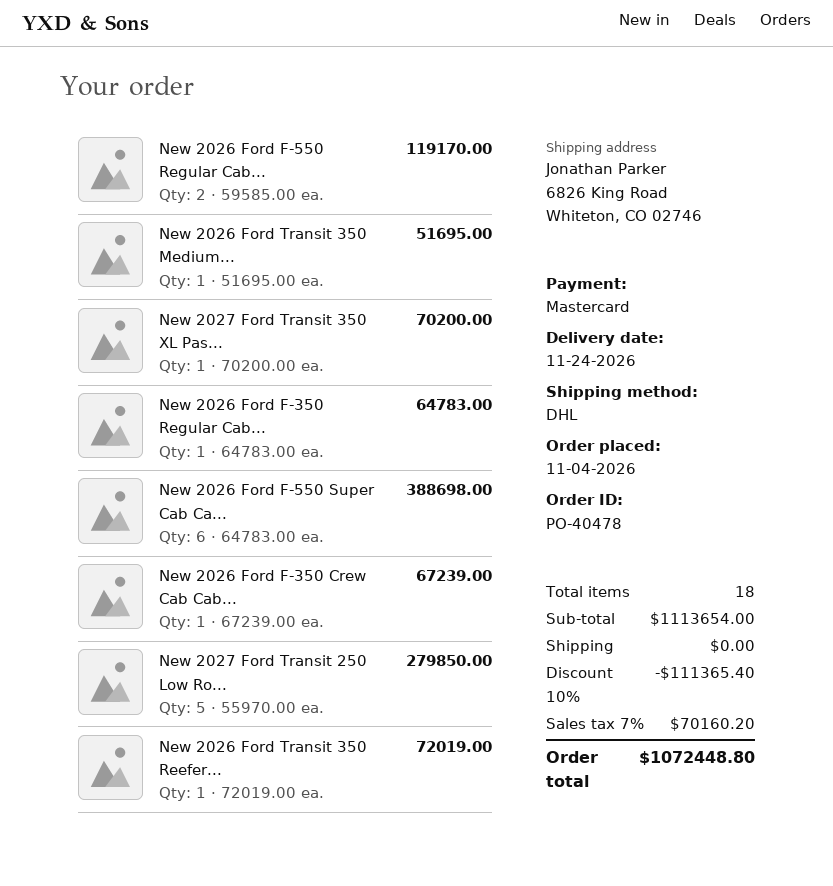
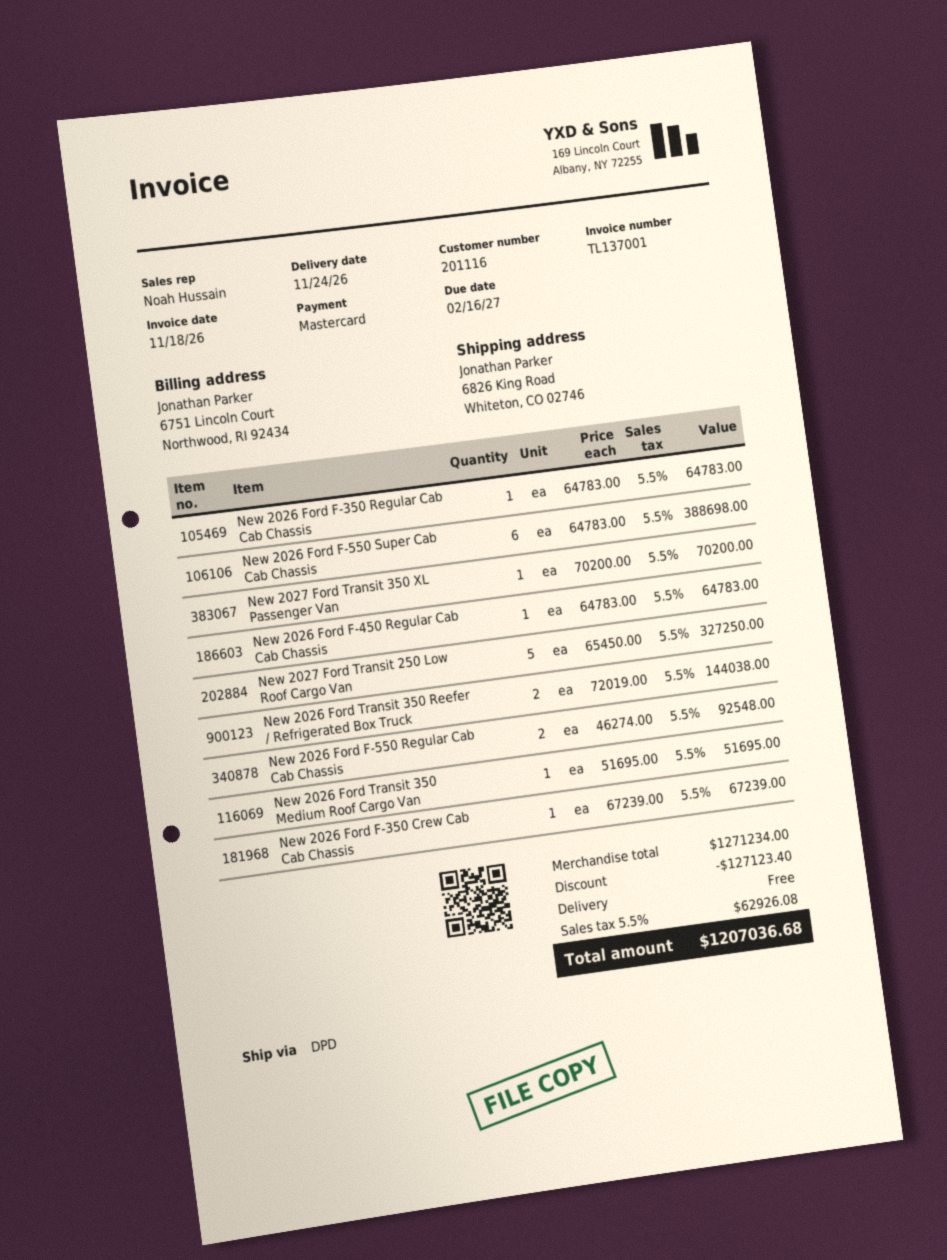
shipping method: DHL -> DPD
New 2026 Ford F-550 Regular Cab...: 2 x 59585.00 = 119170.00 -> 2 x 46274.00 = 92548.00
New 2027 Ford Transit 250 Low Ro...: 5 x 55970.00 = 279850.00 -> 5 x 65450.00 = 327250.00
New 2026 Ford Transit 350 Reefer...: 1 x 72019.00 = 72019.00 -> 2 x 72019.00 = 144038.00
New 2026 Ford F-450 Regular Cab Cab Chassis: none -> 1 x 64783.00 = 64783.00
subtotal: 1113654.00 -> 1271234.00
discount: 111365.40 -> 127123.40
tax: 7% = 70160.20 -> 5.5% = 62926.08
total: 1072448.80 -> 1207036.68

